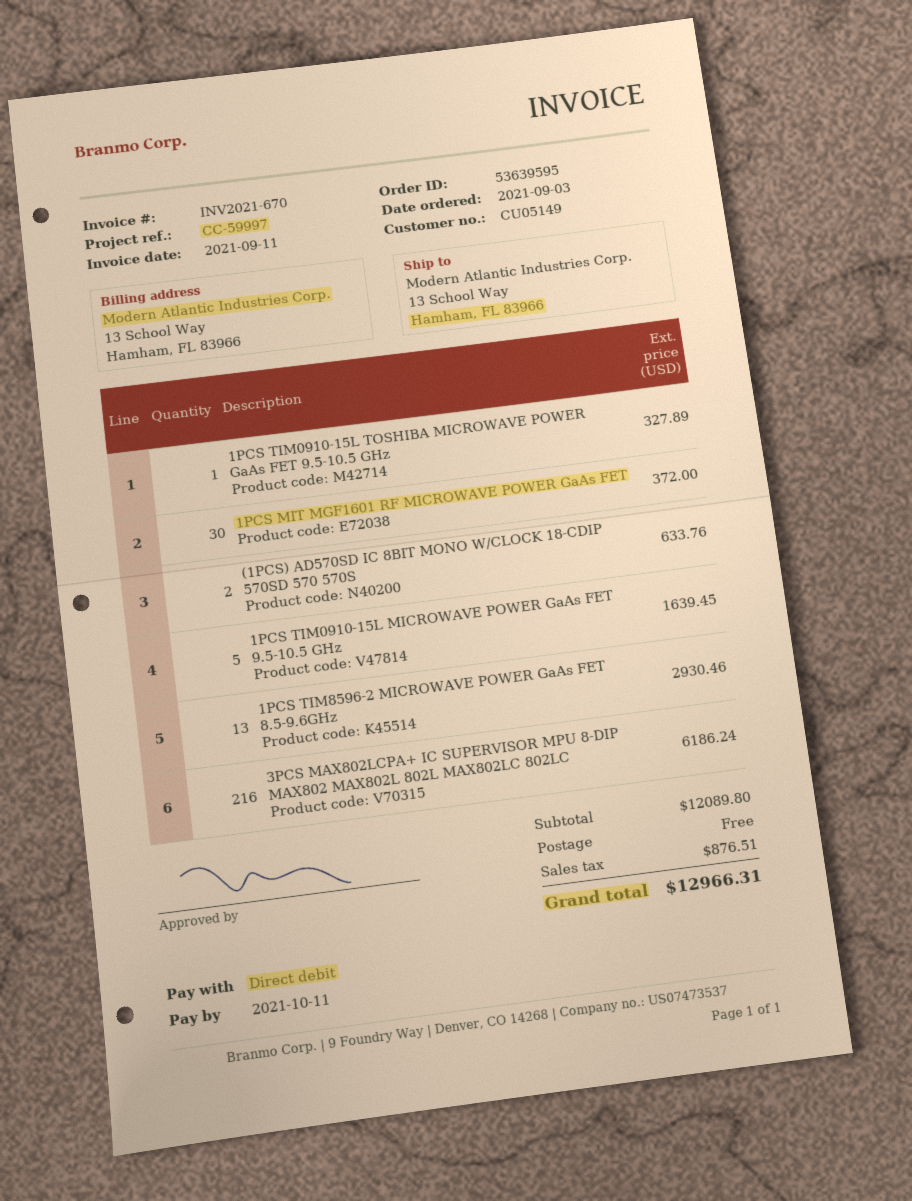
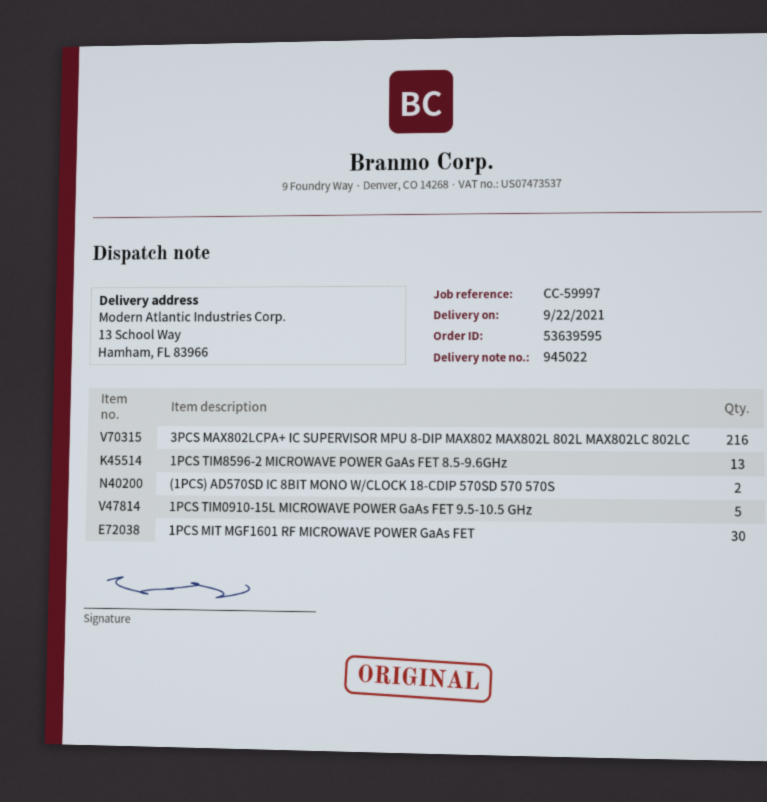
1PCS TIM0910-15L TOSHIBA MICROWAVE POWER GaAs FET 9.5-10.5 GHz: 1 -> none

